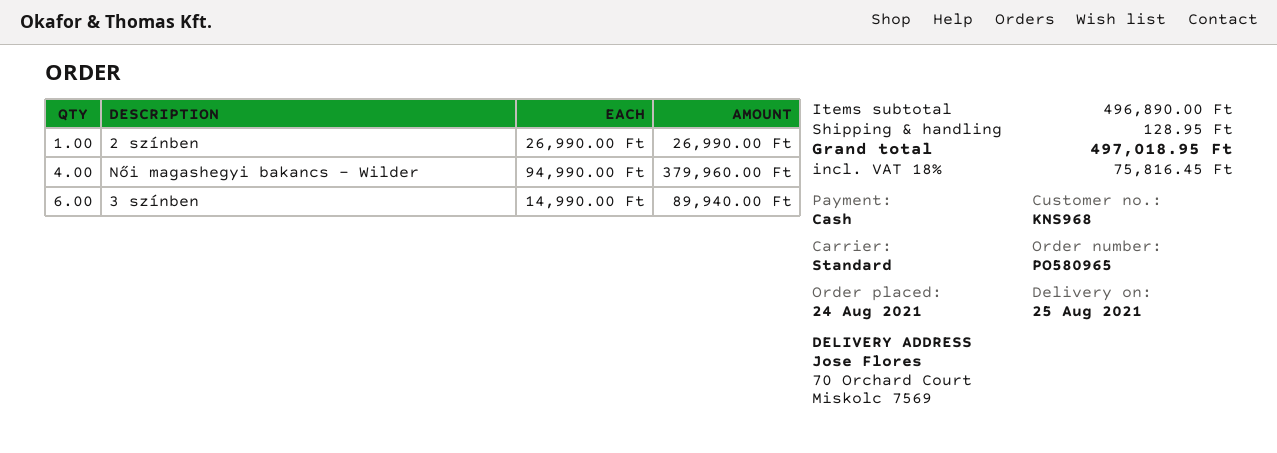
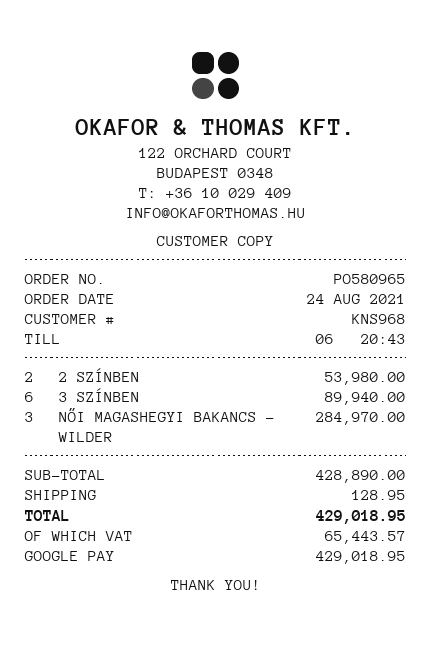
payment method: cash -> Google Pay
2 színben: 1 for 26990.00 -> 2 for 53980.00
Női magashegyi bakancs - Wilder: 4 for 379960.00 -> 3 for 284970.00
subtotal: 496890.00 -> 428890.00
tax: 75816.45 -> 65443.57
total: 497018.95 -> 429018.95

